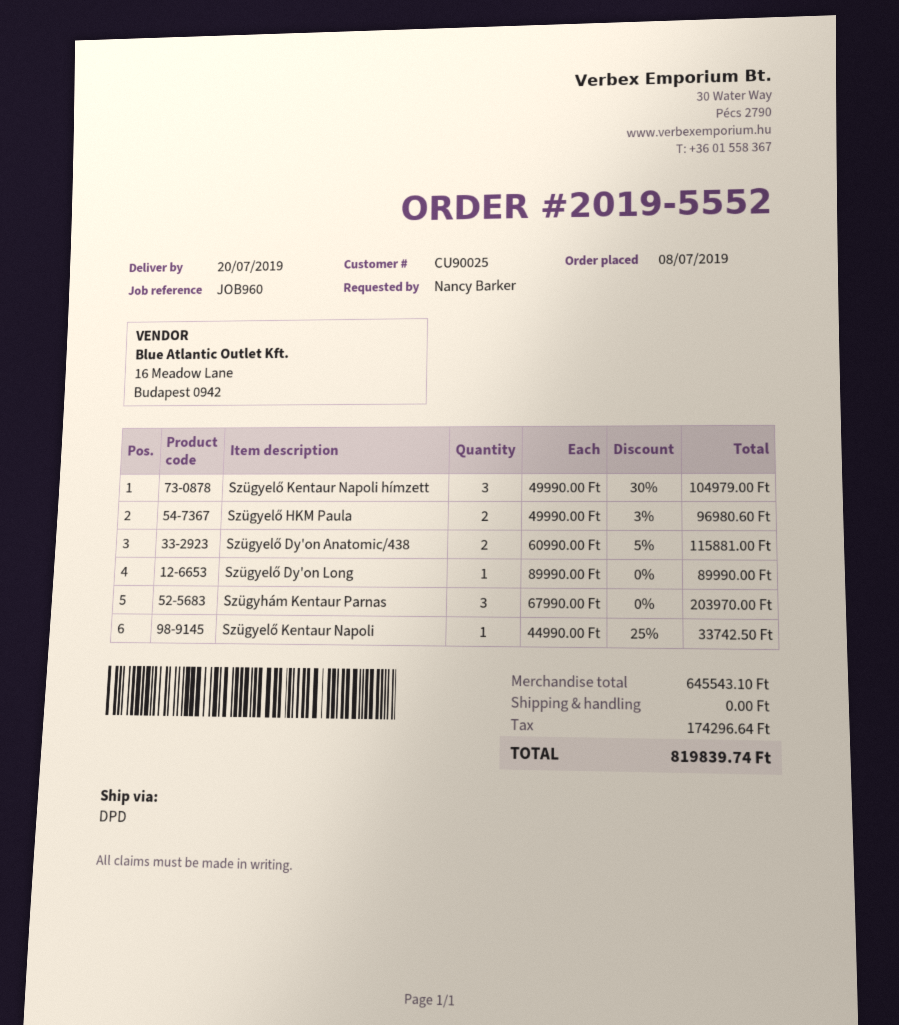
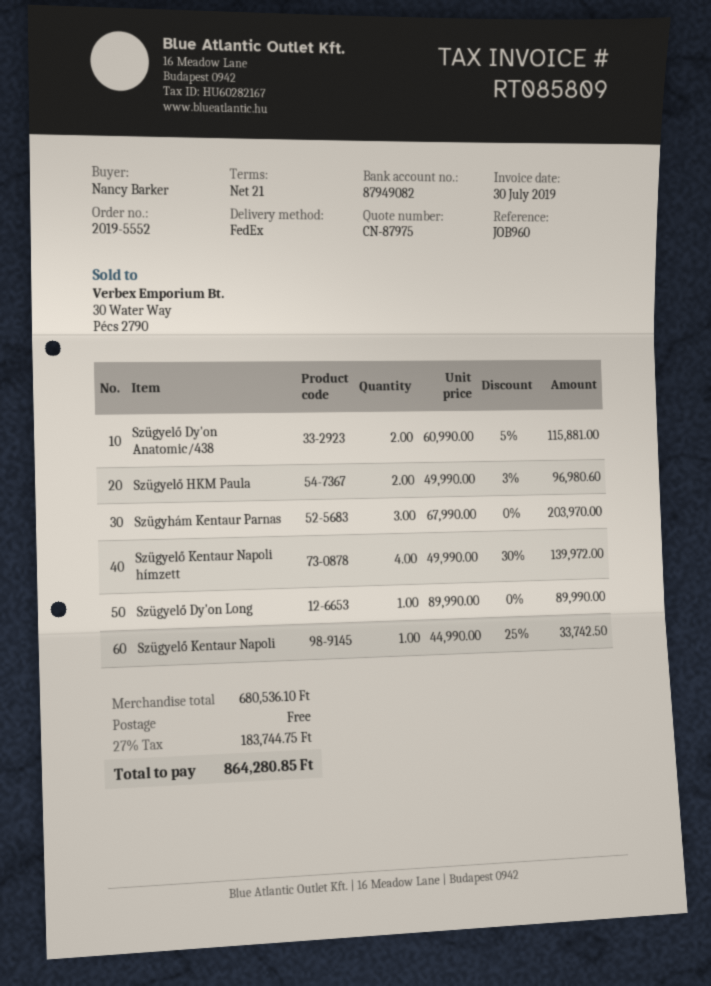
shipping method: DPD -> FedEx
Szügyelő Kentaur Napoli hímzett: 3 x 49990.00 - 30% = 104979.00 -> 4 x 49990.00 - 30% = 139972.00
subtotal: 645543.10 -> 680536.10
tax: 174296.64 -> 183744.75
total: 819839.74 -> 864280.85

